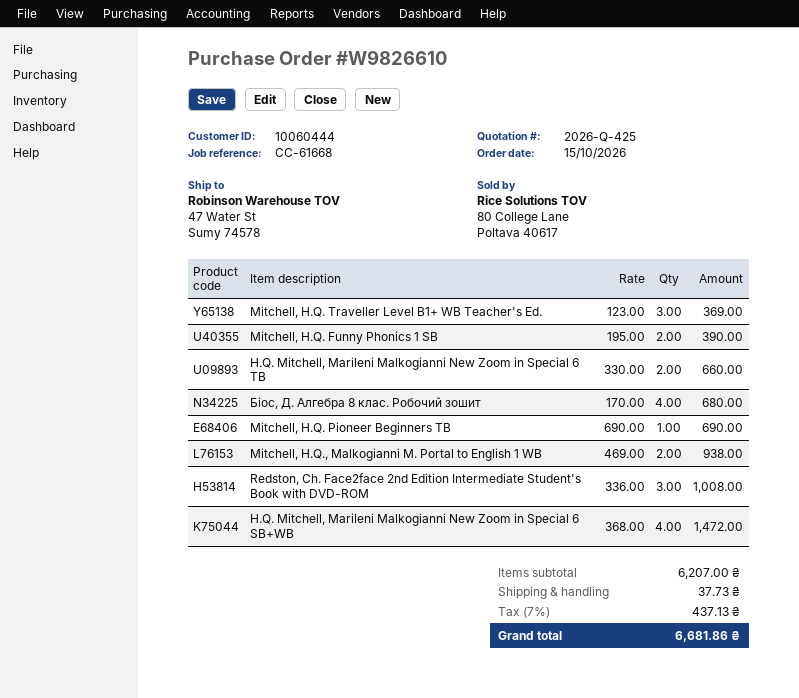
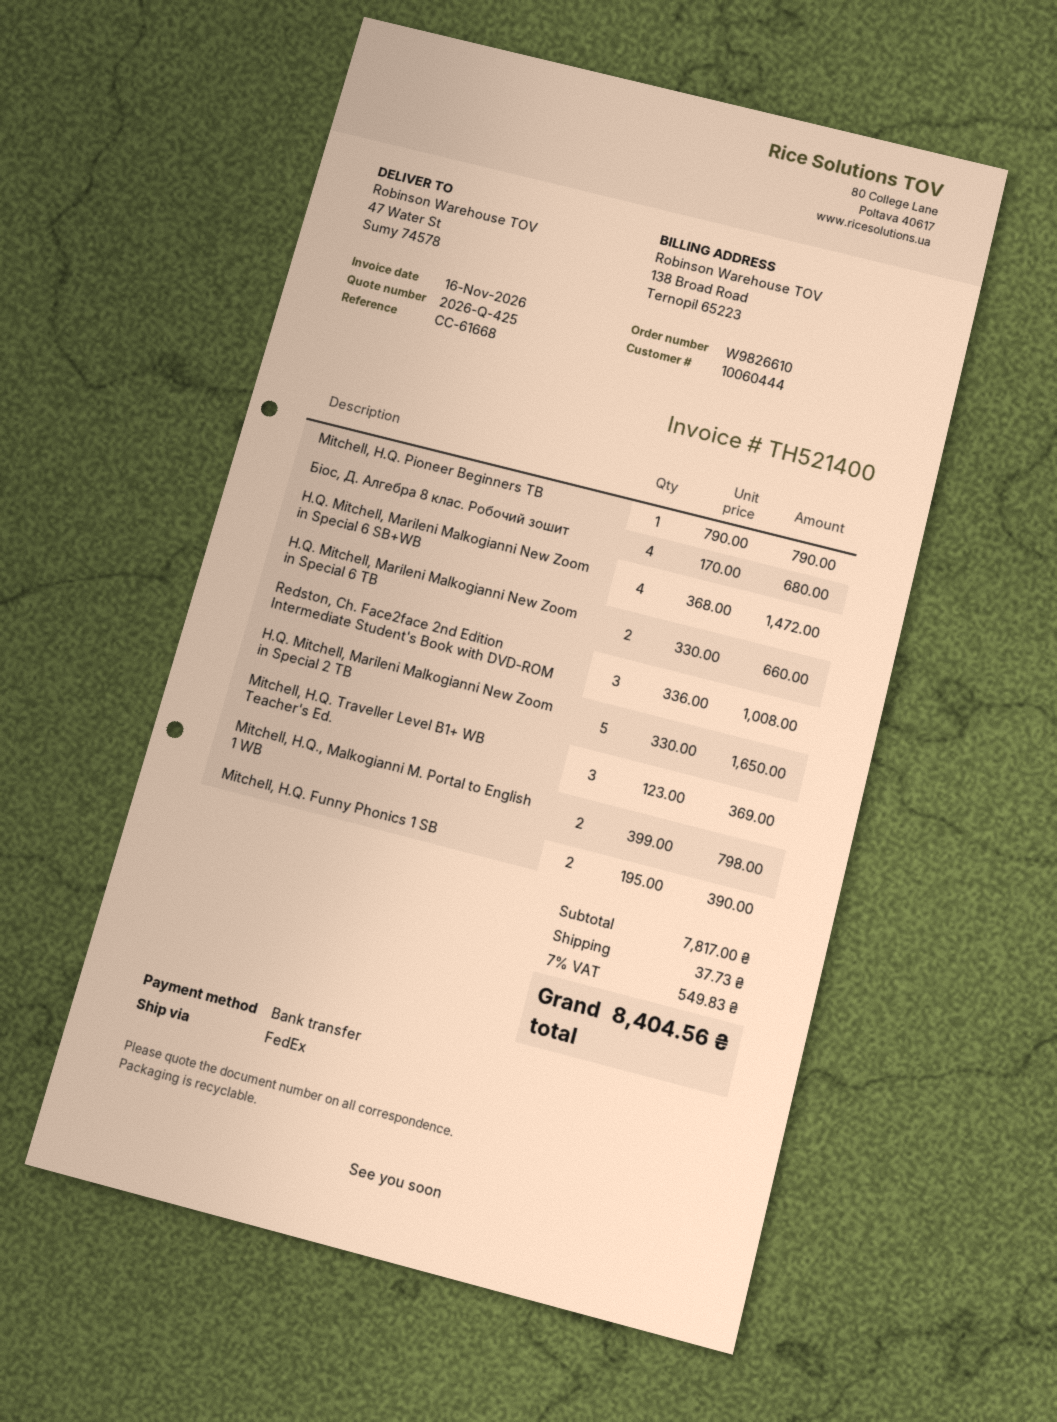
Mitchell, H.Q. Pioneer Beginners TB: 1 x 690.00 = 690.00 -> 1 x 790.00 = 790.00
Mitchell, H.Q., Malkogianni M. Portal to English 1 WB: 2 x 469.00 = 938.00 -> 2 x 399.00 = 798.00
H.Q. Mitchell, Marileni Malkogianni New Zoom in Special 2 TB: none -> 5 x 330.00 = 1650.00
subtotal: 6207.00 -> 7817.00
tax: 7% = 437.13 -> 7% = 549.83
total: 6681.86 -> 8404.56

